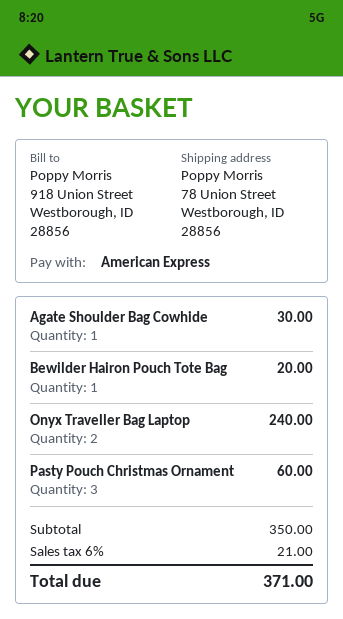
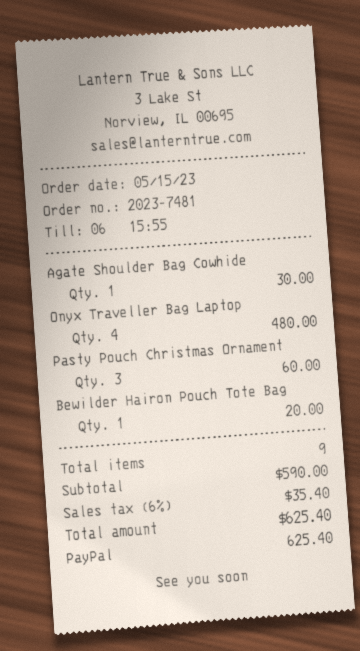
payment method: American Express -> PayPal
Onyx Traveller Bag Laptop: 2 for 240.00 -> 4 for 480.00
subtotal: 350.00 -> 590.00
tax: 6% = 21.00 -> 6% = 35.40
total: 371.00 -> 625.40

